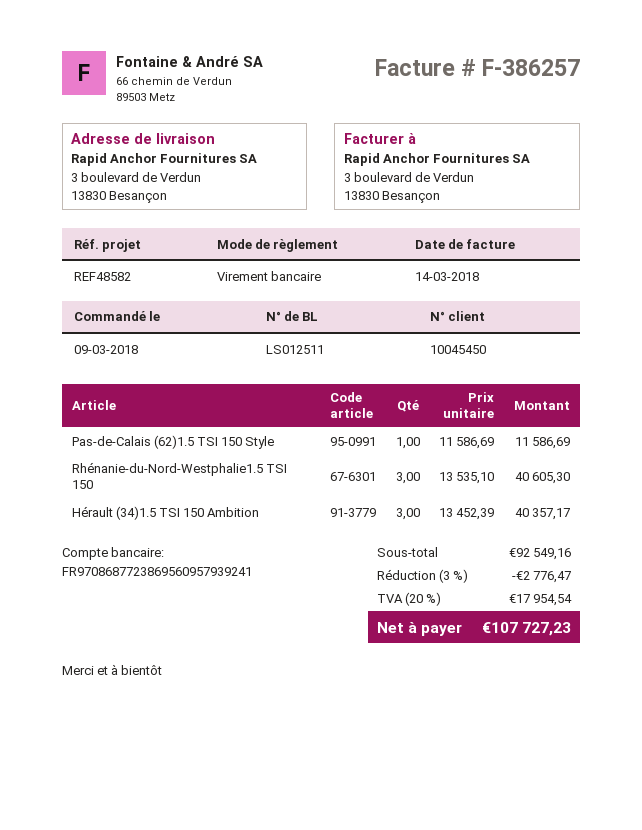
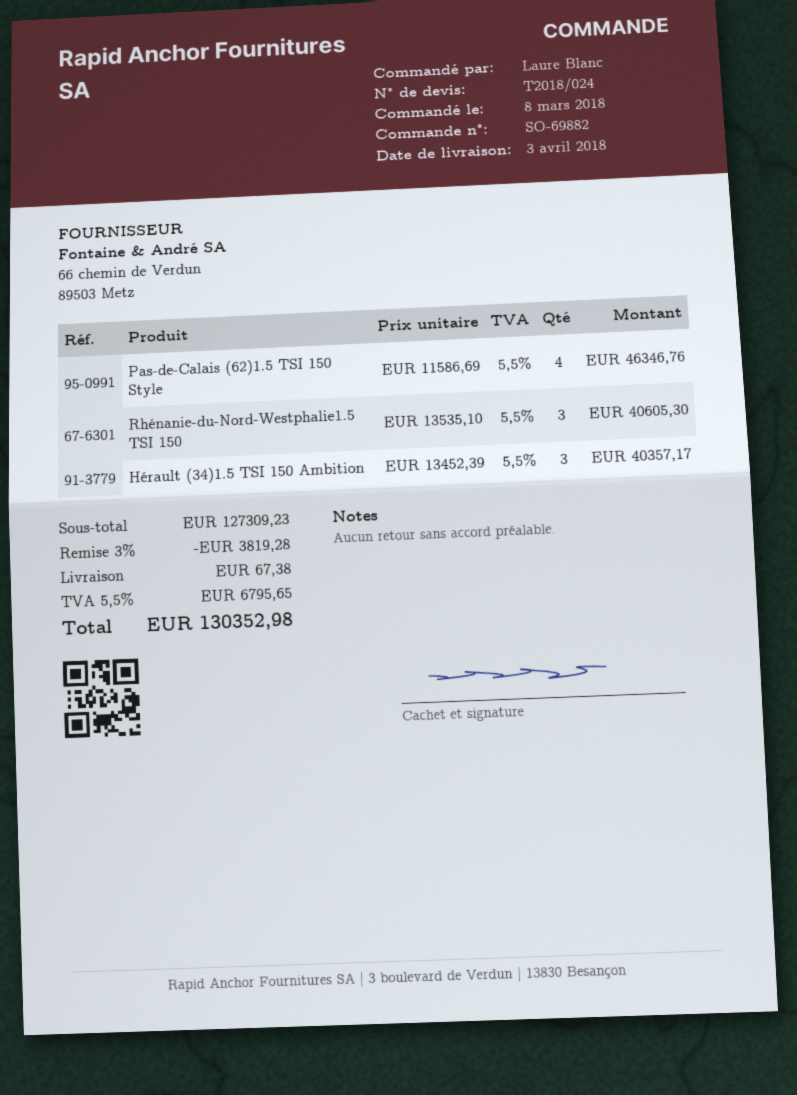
order date: 2018-03-09 -> 2018-03-08
Pas-de-Calais (62)1.5 TSI 150 Style: 1 x 11586.69 = 11586.69 -> 4 x 11586.69 = 46346.76
subtotal: 92549.16 -> 127309.23
discount: 3% = 2776.47 -> 3% = 3819.28
shipping: none -> 67.38
tax: 20% = 17954.54 -> 5.5% = 6795.65
total: 107727.23 -> 130352.98

